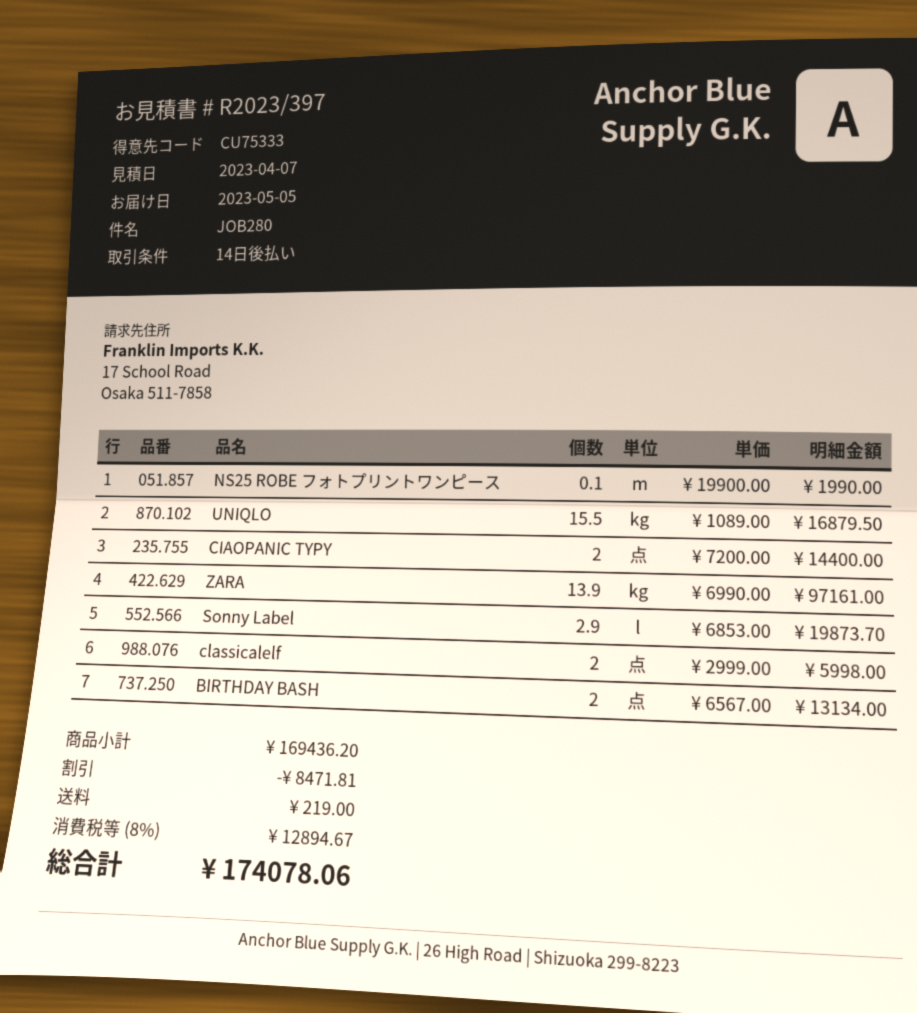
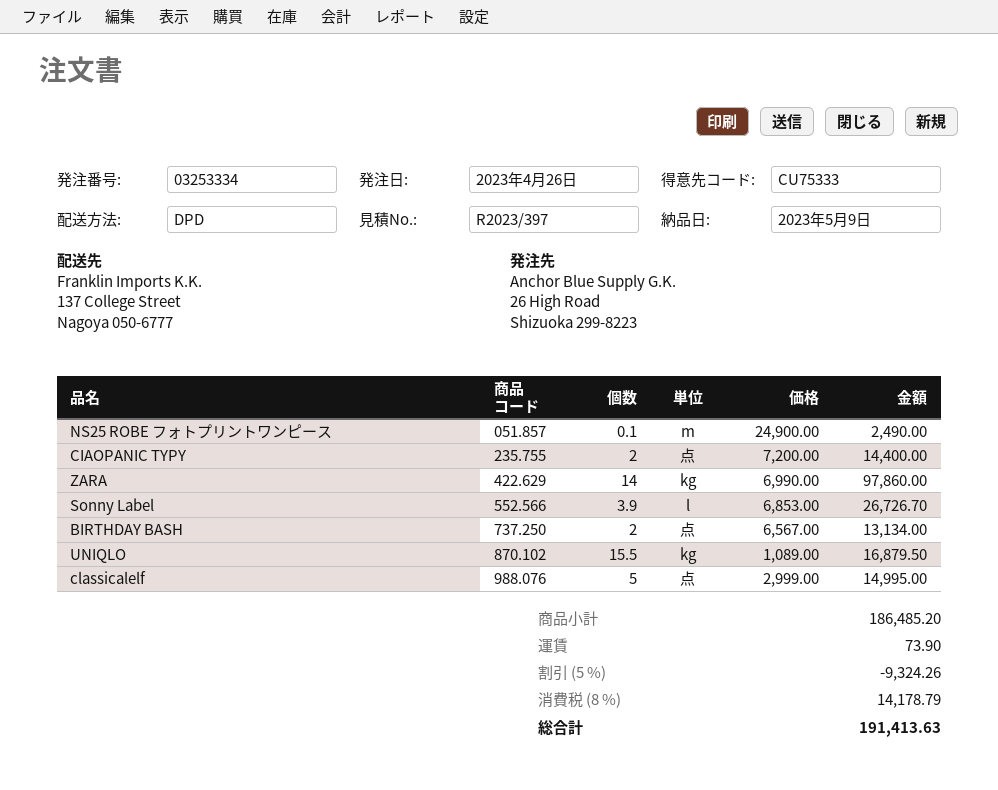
delivery date: 2023-05-05 -> 2023-05-09
NS25 ROBE フォトプリントワンピース: 0.1 x 19900.00 = 1990.00 -> 0.1 x 24900.00 = 2490.00
ZARA: 13.9 x 6990.00 = 97161.00 -> 14 x 6990.00 = 97860.00
Sonny Label: 2.9 x 6853.00 = 19873.70 -> 3.9 x 6853.00 = 26726.70
classicalelf: 2 x 2999.00 = 5998.00 -> 5 x 2999.00 = 14995.00
subtotal: 169436.20 -> 186485.20
discount: 8471.81 -> 9324.26
shipping: 219.00 -> 73.90
tax: 8% = 12894.67 -> 8% = 14178.79
total: 174078.06 -> 191413.63

